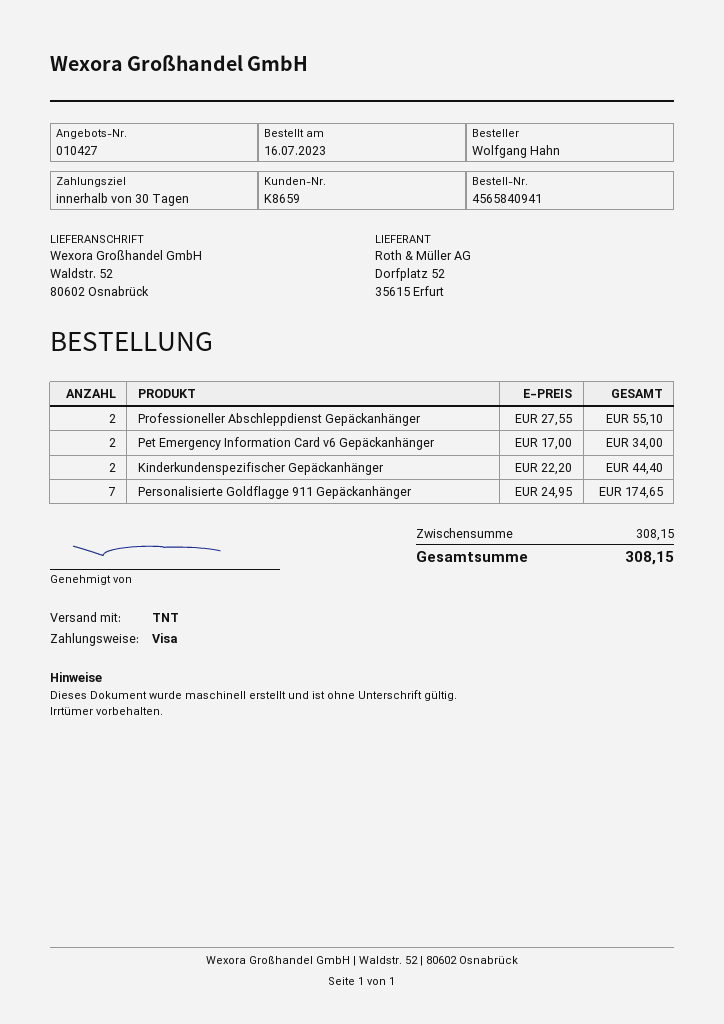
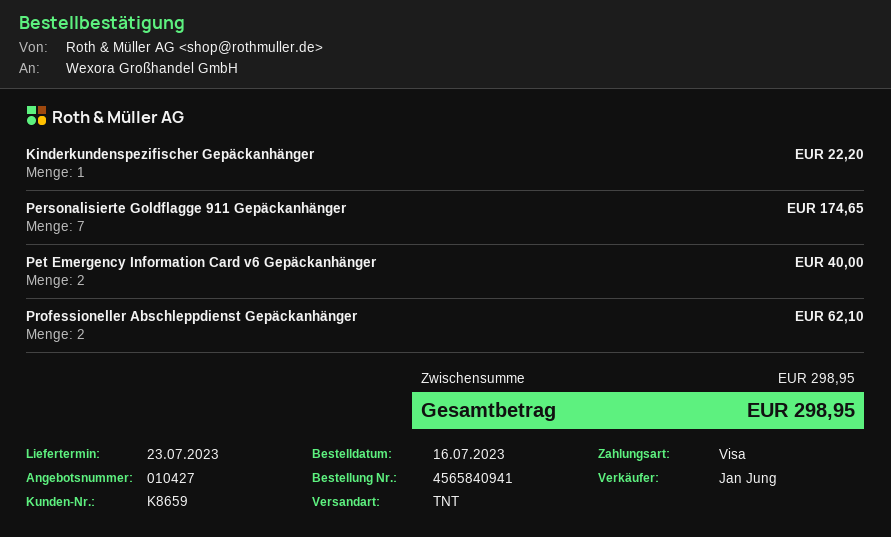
Professioneller Abschleppdienst Gepäckanhänger: 2 for 55.10 -> 2 for 62.10
Pet Emergency Information Card v6 Gepäckanhänger: 2 for 34.00 -> 2 for 40.00
Kinderkundenspezifischer Gepäckanhänger: 2 for 44.40 -> 1 for 22.20
subtotal: 308.15 -> 298.95
total: 308.15 -> 298.95

